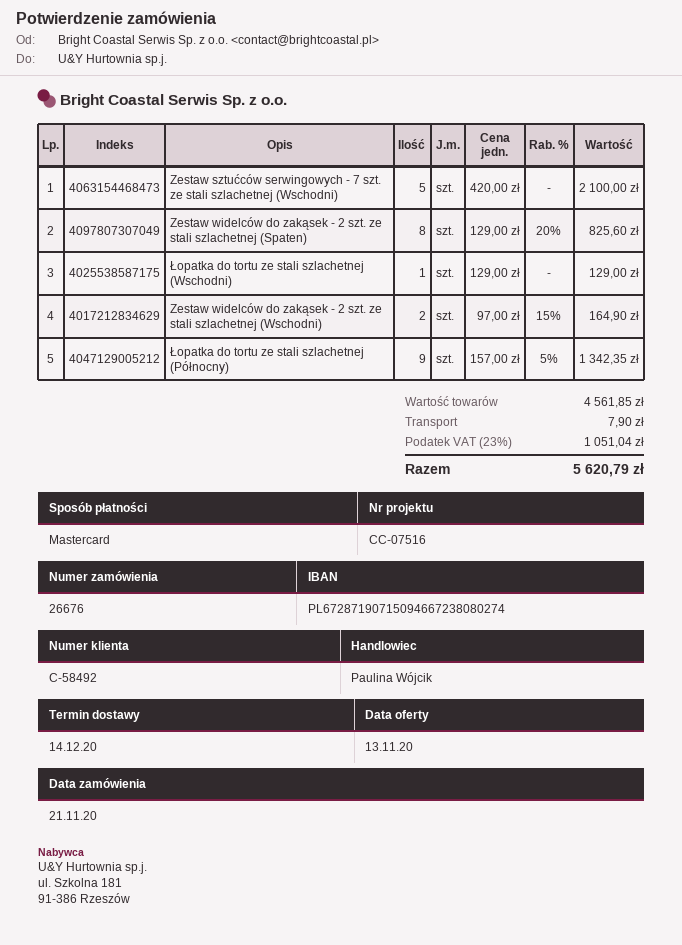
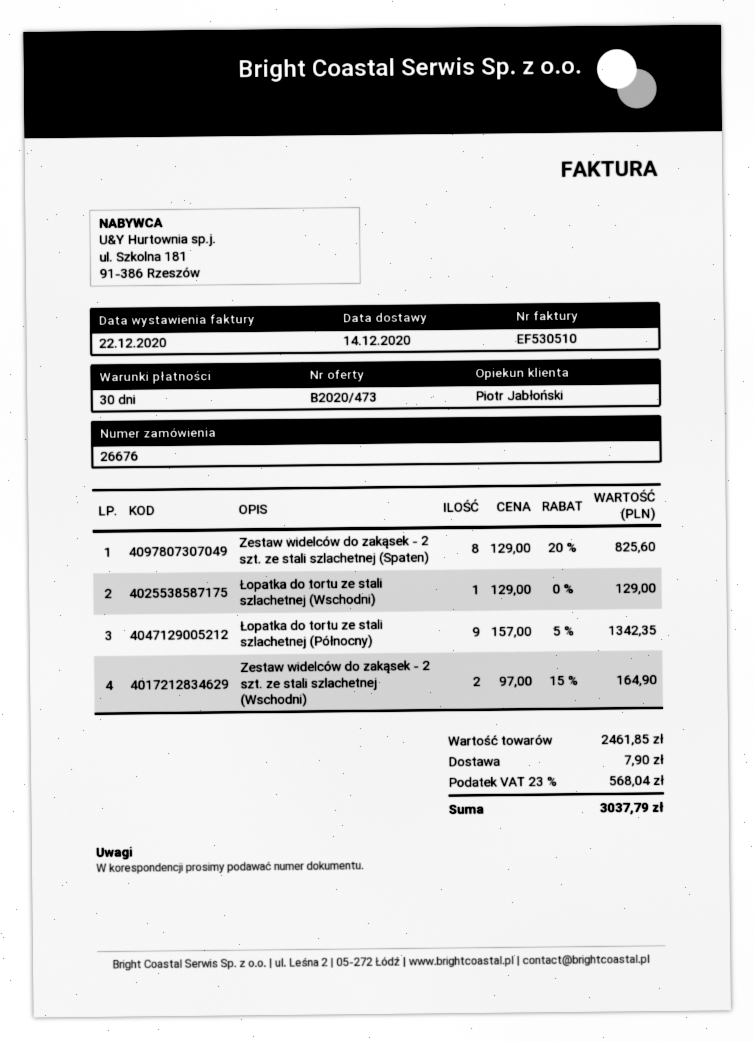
sales rep: Paulina Wójcik -> Piotr Jabłoński
Zestaw sztućców serwingowych - 7 szt. ze stali szlachetnej (Wschodni): 5 x 420.00 = 2100.00 -> none
subtotal: 4561.85 -> 2461.85
tax: 23% = 1051.04 -> 23% = 568.04
total: 5620.79 -> 3037.79

